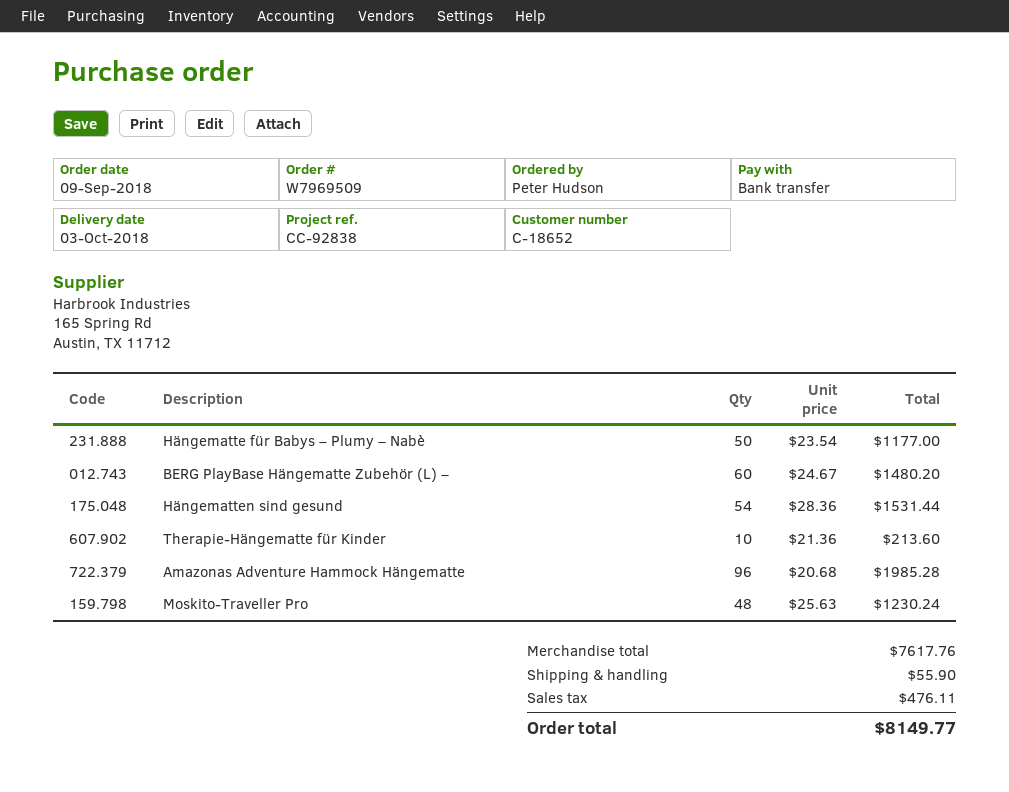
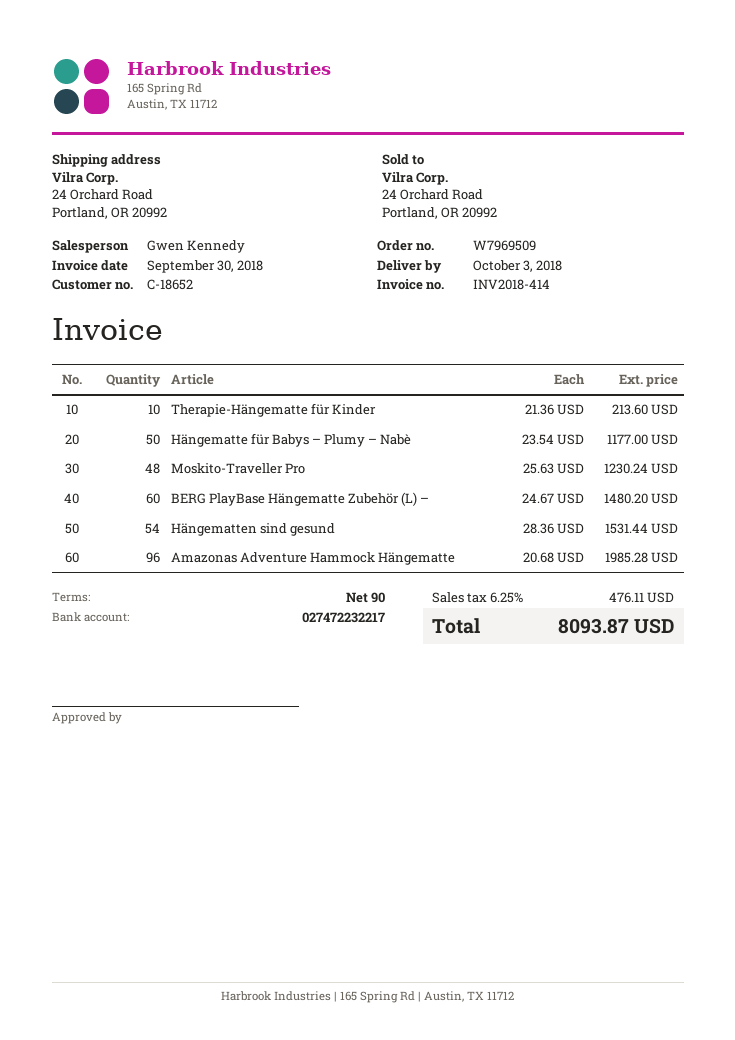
shipping: 55.90 -> none
total: 8149.77 -> 8093.87

